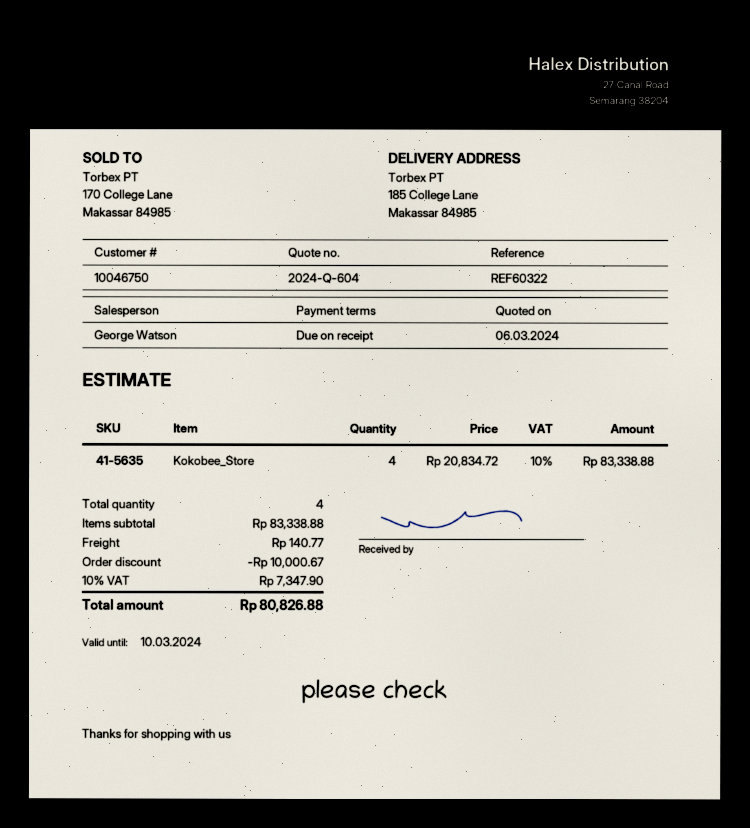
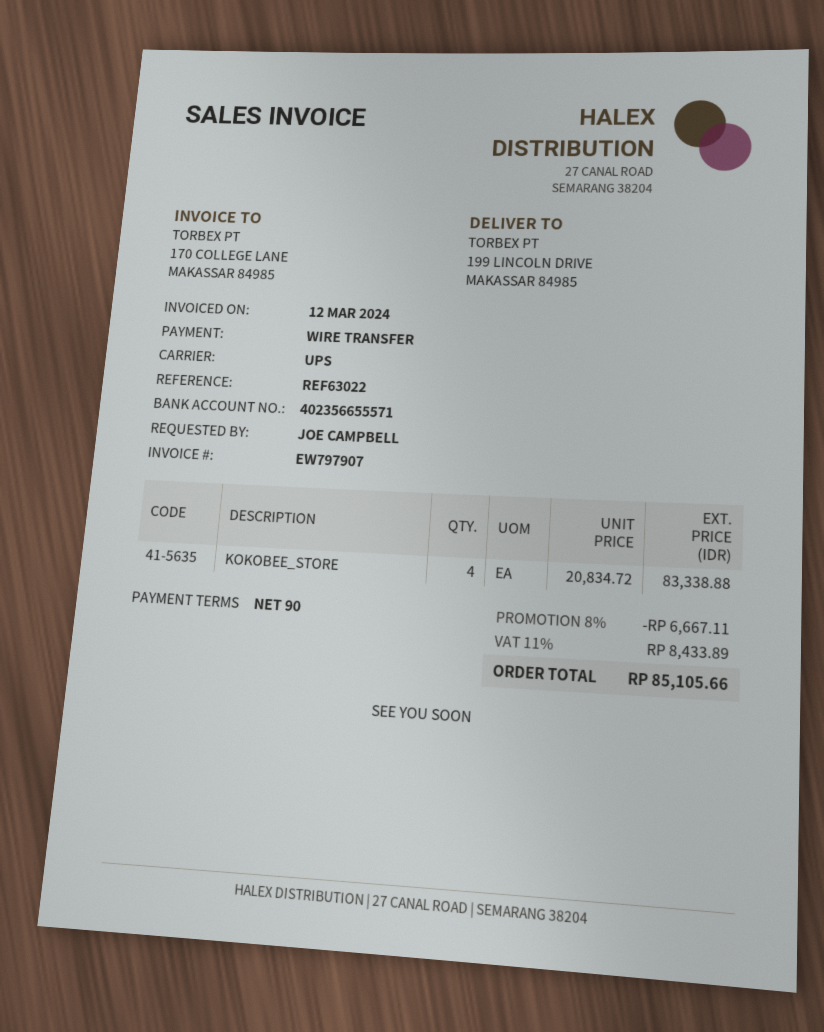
payment terms: on receipt -> 90 days
reference: REF60322 -> REF63022
ship to: 185 College Lane, Makassar 84985 -> 199 LINCOLN DRIVE, MAKASSAR 84985
discount: 10000.67 -> 6667.11
shipping: 140.77 -> none
tax: 10% = 7347.90 -> 11% = 8433.89
total: 80826.88 -> 85105.66

